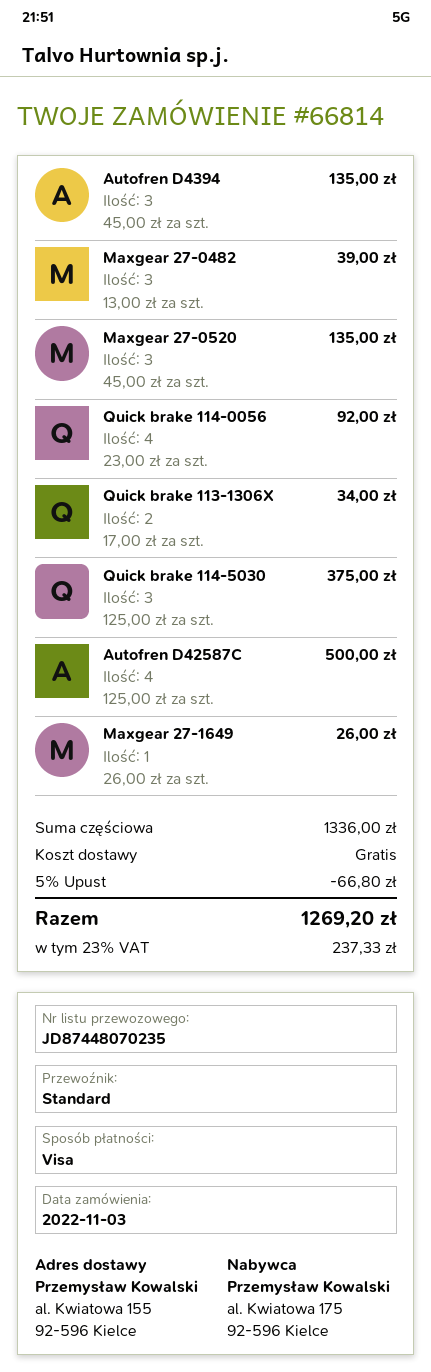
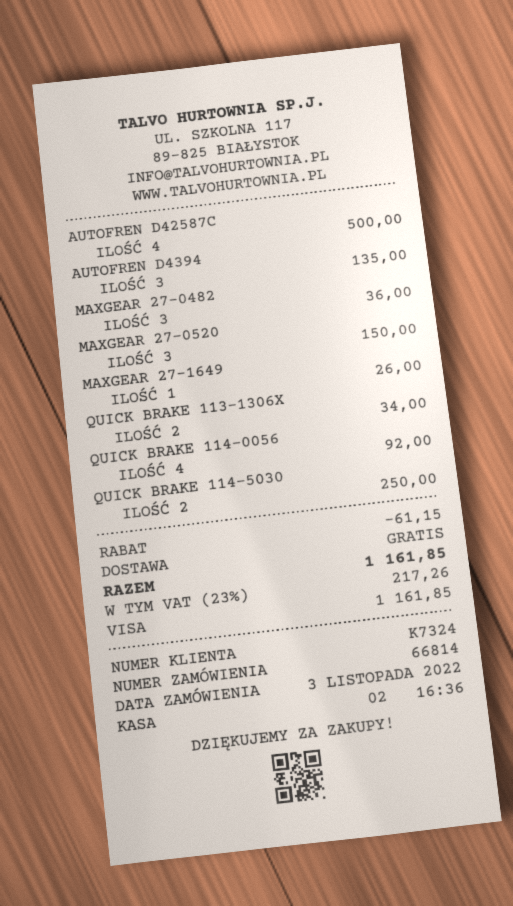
Maxgear 27-0482: 3 for 39.00 -> 3 for 36.00
Maxgear 27-0520: 3 for 135.00 -> 3 for 150.00
Quick brake 114-5030: 3 for 375.00 -> 2 for 250.00
discount: 66.80 -> 61.15
tax: 23% = 237.33 -> 23% = 217.26
total: 1269.20 -> 1161.85

